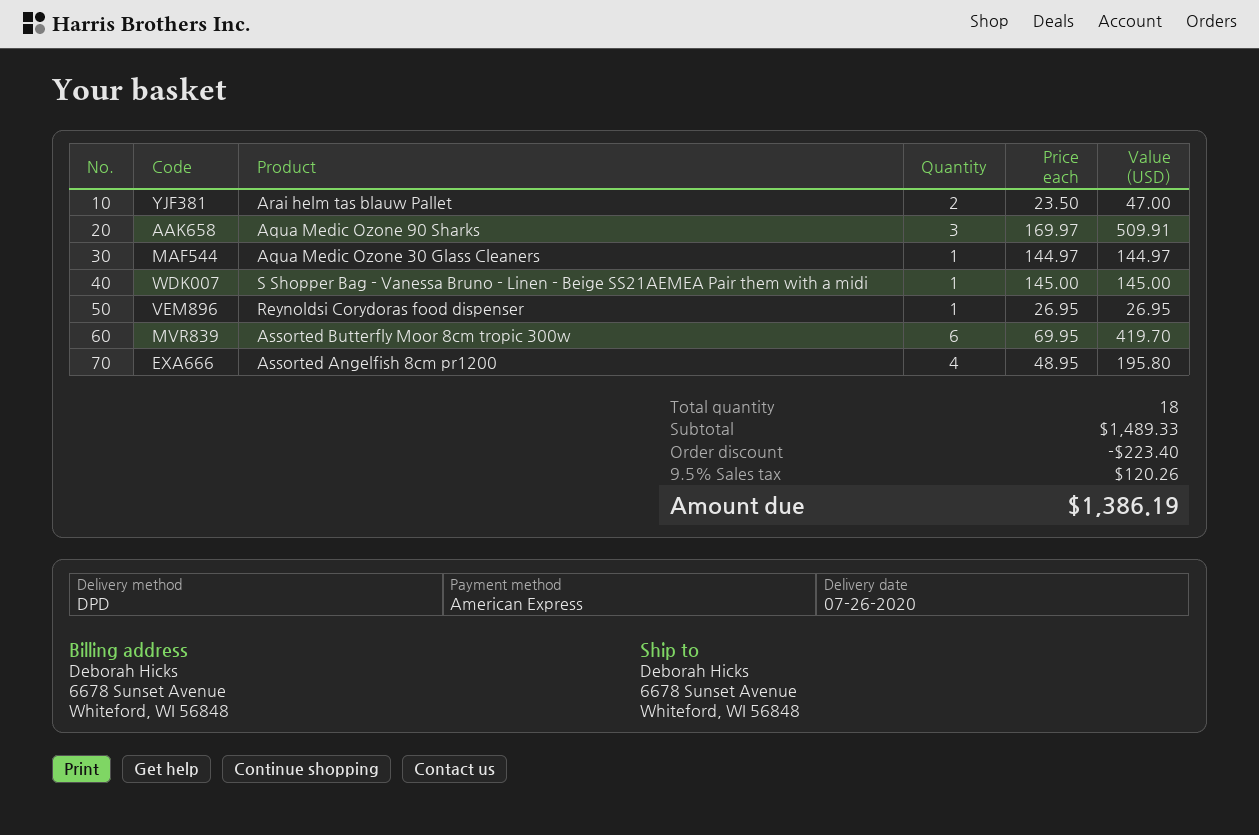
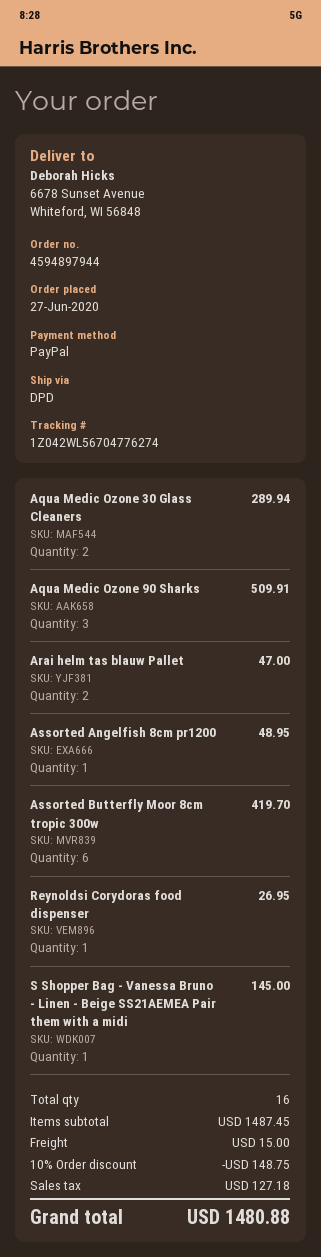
payment method: American Express -> PayPal
Aqua Medic Ozone 30 Glass Cleaners: 1 for 144.97 -> 2 for 289.94
Assorted Angelfish 8cm pr1200: 4 for 195.80 -> 1 for 48.95
total quantity: 18 -> 16
subtotal: 1489.33 -> 1487.45
discount: 223.40 -> 148.75
shipping: none -> 15.00
tax: 120.26 -> 127.18
total: 1386.19 -> 1480.88

